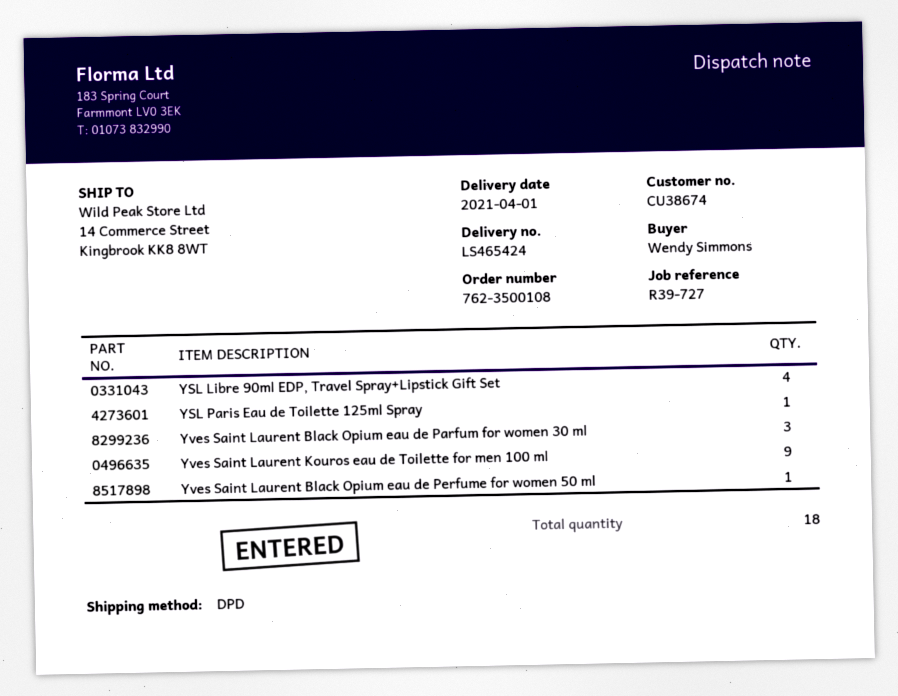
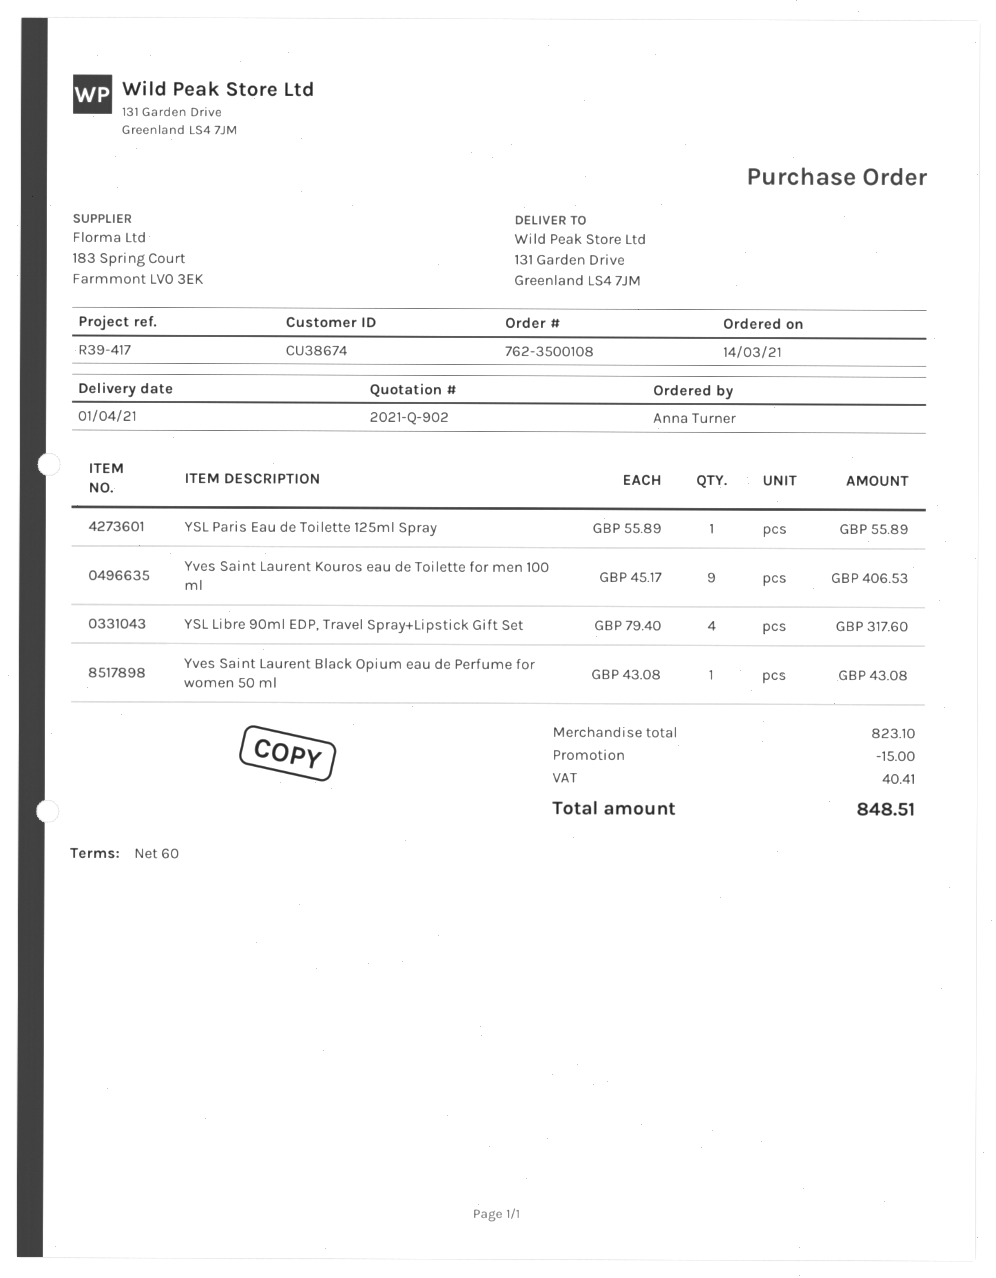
reference: R39-727 -> R39-417
ordered by: Wendy Simmons -> Anna Turner
ship to: 14 Commerce Street, Kingbrook KK8 8WT -> 131 Garden Drive, Greenland LS4 7JM
Yves Saint Laurent Black Opium eau de Parfum for women 30 ml: 3 -> none

